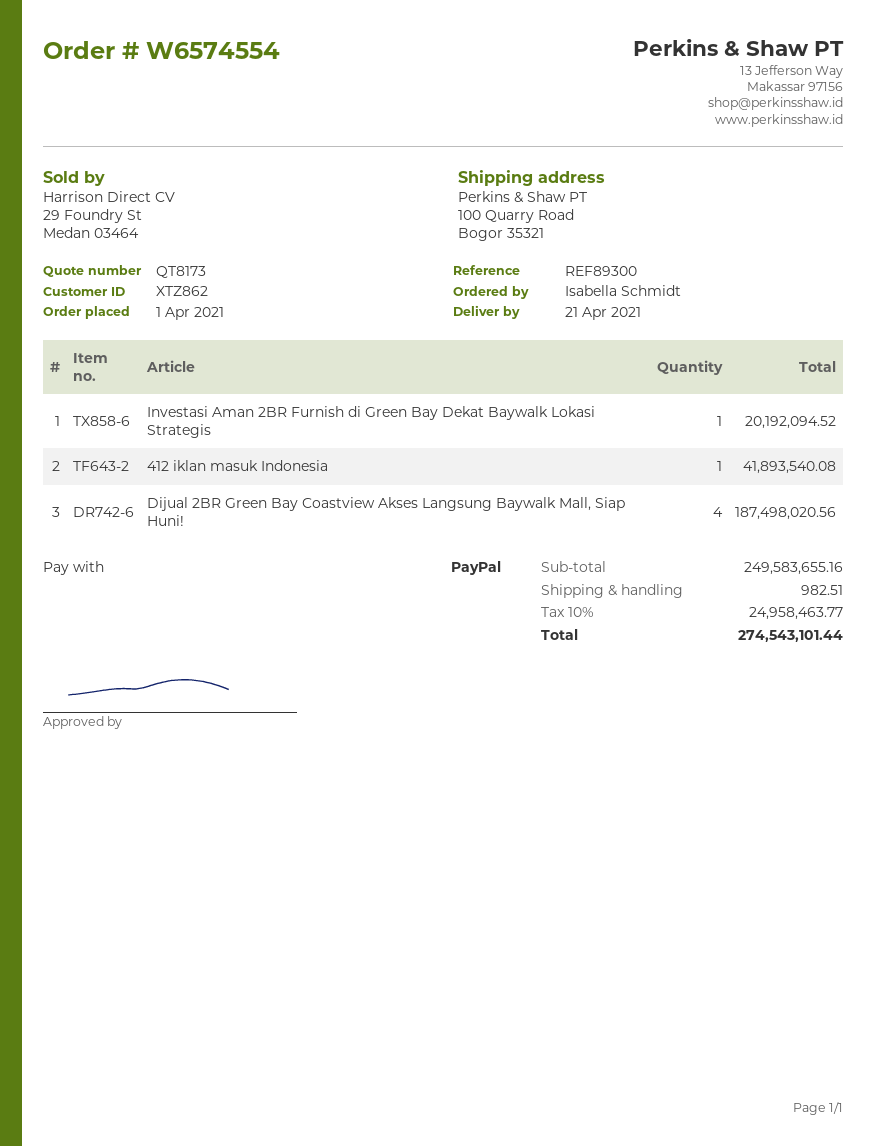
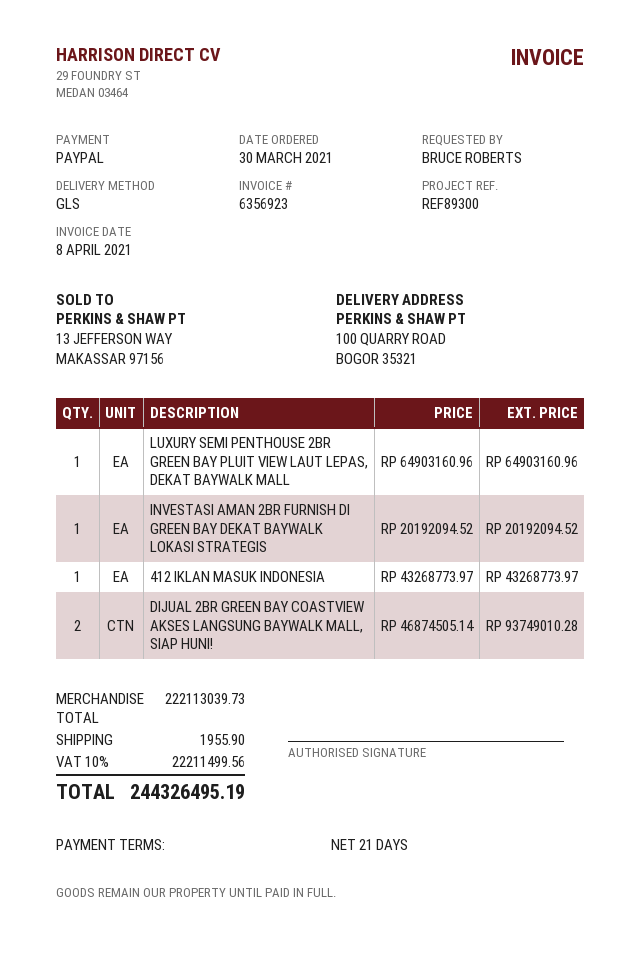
order date: 2021-04-01 -> 2021-03-30
ordered by: Isabella Schmidt -> BRUCE ROBERTS
412 iklan masuk Indonesia: 1 for 41893540.08 -> 1 for 43268773.97
Dijual 2BR Green Bay Coastview Akses Langsung Baywalk Mall, Siap Huni!: 4 for 187498020.56 -> 2 for 93749010.28
LUXURY SEMI PENTHOUSE 2BR GREEN BAY PLUIT VIEW LAUT LEPAS, DEKAT BAYWALK MALL: none -> 1 for 64903160.96
subtotal: 249583655.16 -> 222113039.73
shipping: 982.51 -> 1955.90
tax: 10% = 24958463.77 -> 10% = 22211499.56
total: 274543101.44 -> 244326495.19

